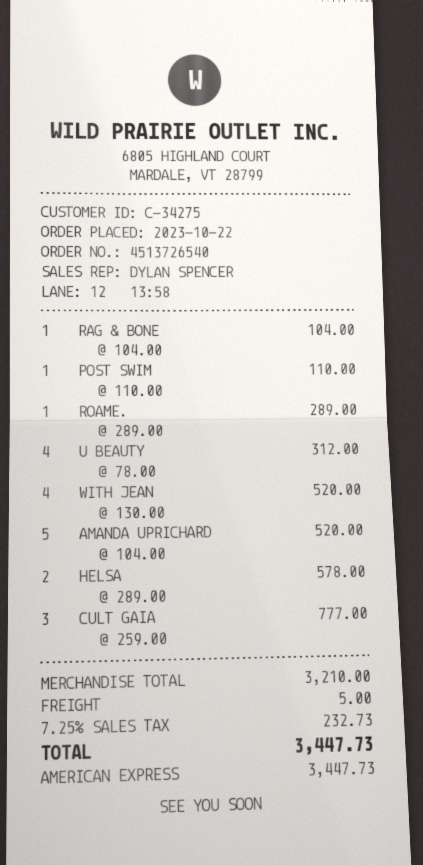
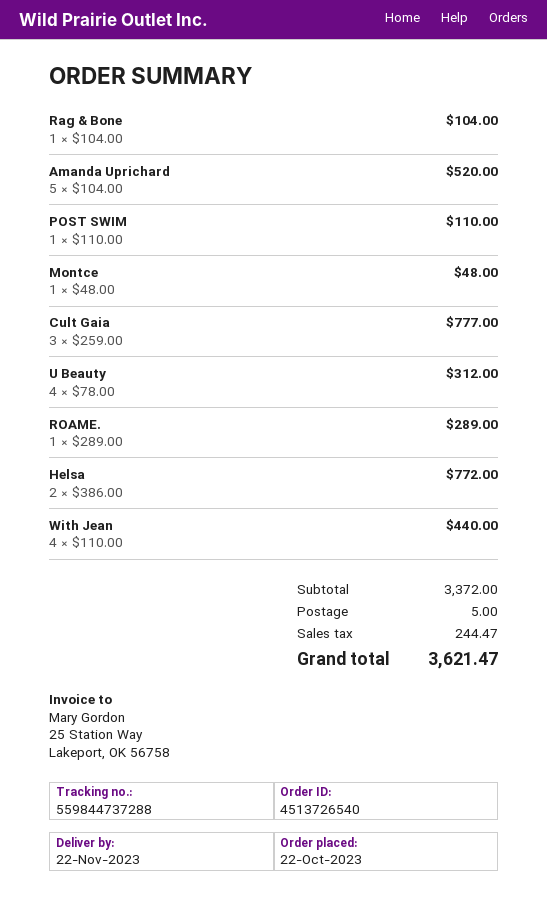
WITH JEAN: 4 x 130.00 = 520.00 -> 4 x 110.00 = 440.00
HELSA: 2 x 289.00 = 578.00 -> 2 x 386.00 = 772.00
Montce: none -> 1 x 48.00 = 48.00
subtotal: 3210.00 -> 3372.00
tax: 232.73 -> 244.47
total: 3447.73 -> 3621.47

